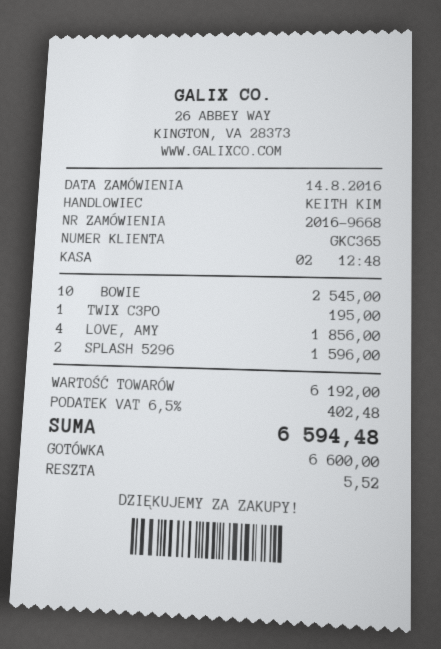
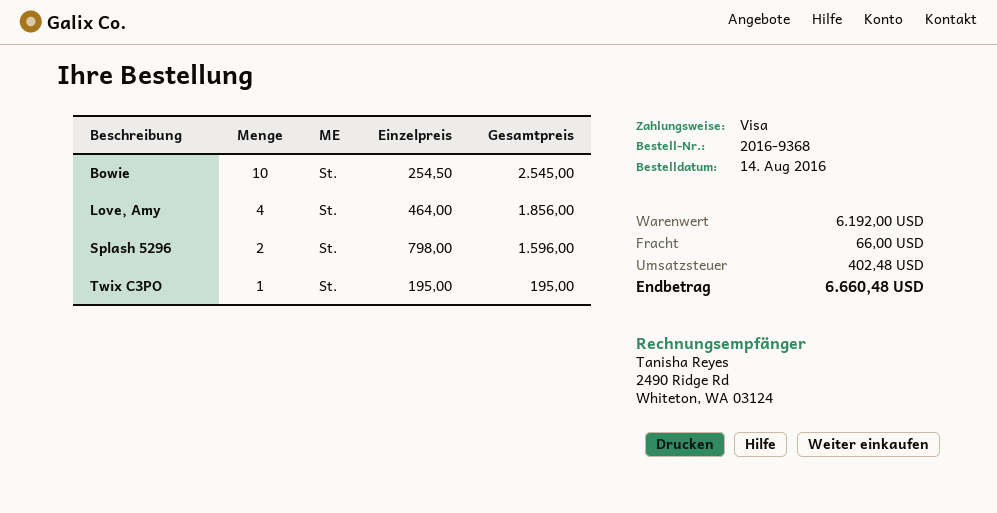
order number: 2016-9668 -> 2016-9368
payment method: cash -> Visa
shipping: none -> 66.00
total: 6594.48 -> 6660.48

